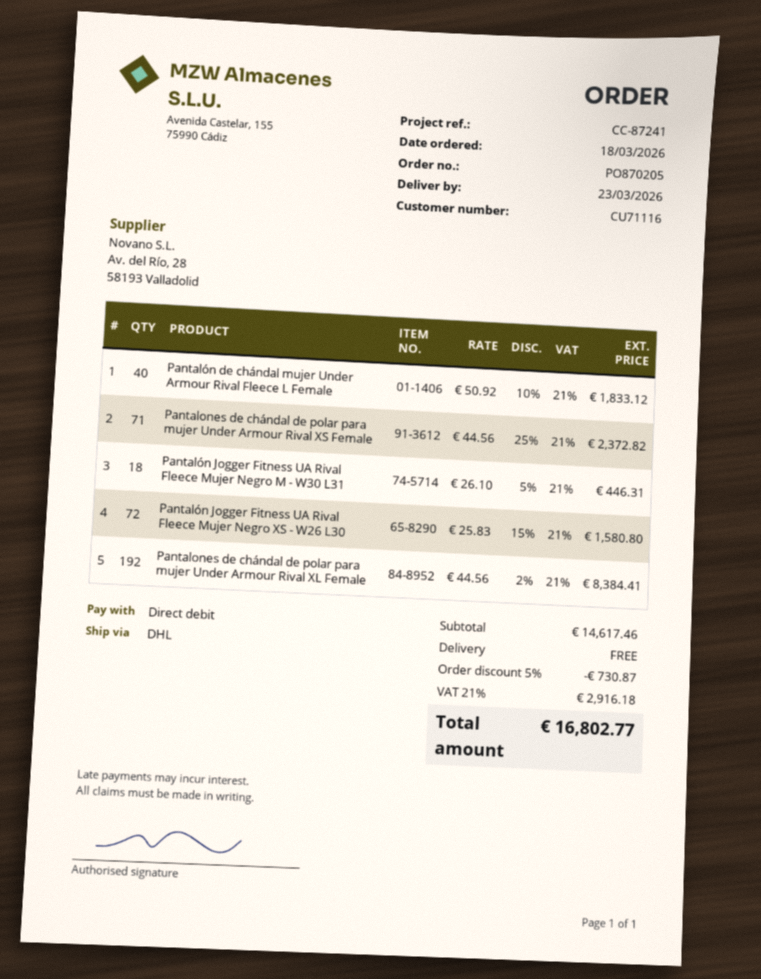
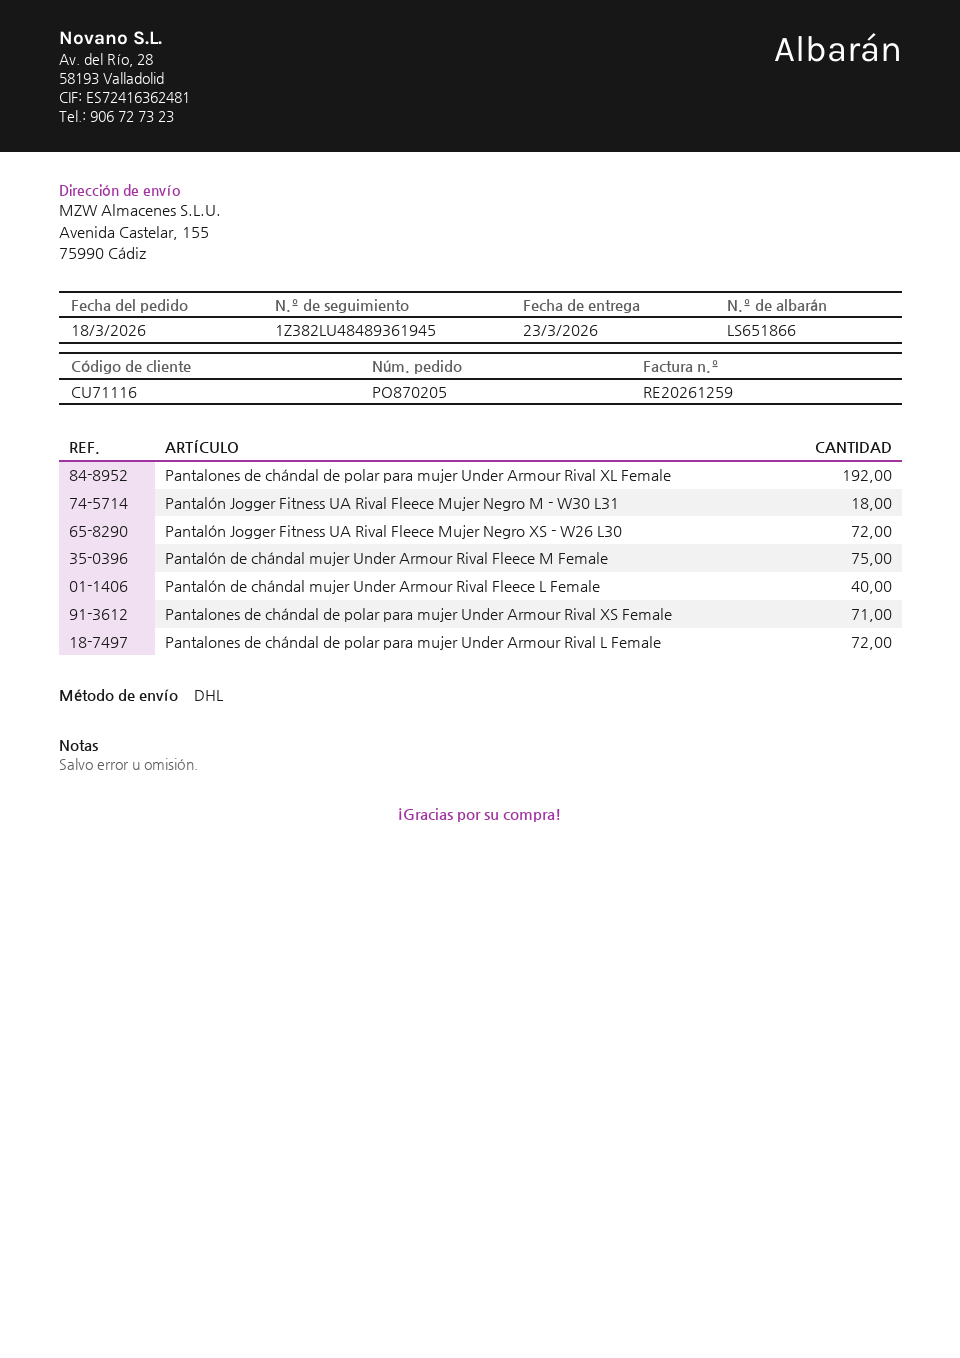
Pantalón de chándal mujer Under Armour Rival Fleece M Female: none -> 75
Pantalones de chándal de polar para mujer Under Armour Rival L Female: none -> 72

